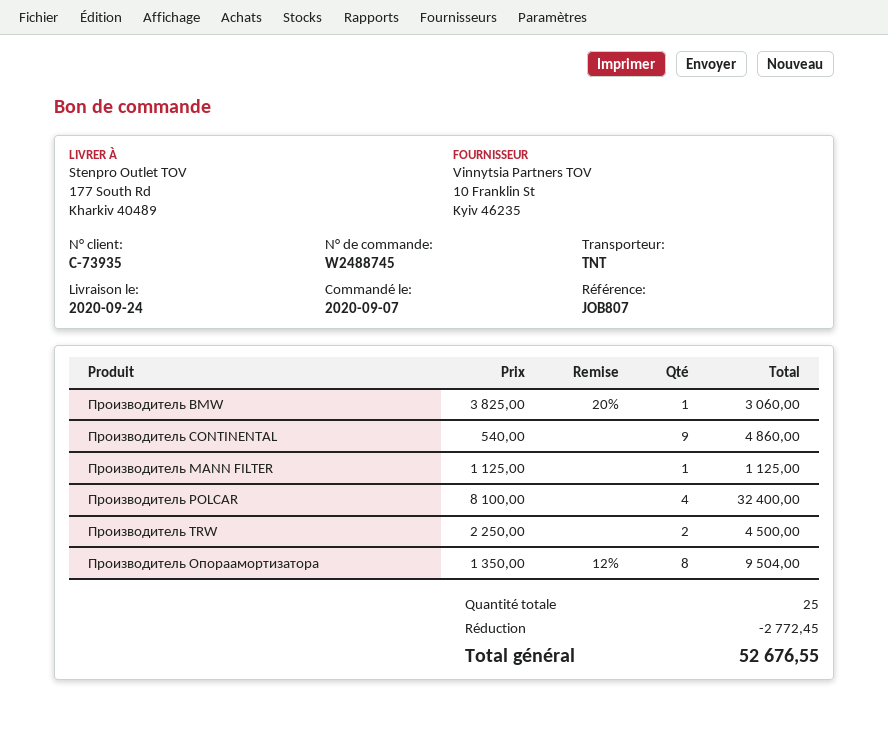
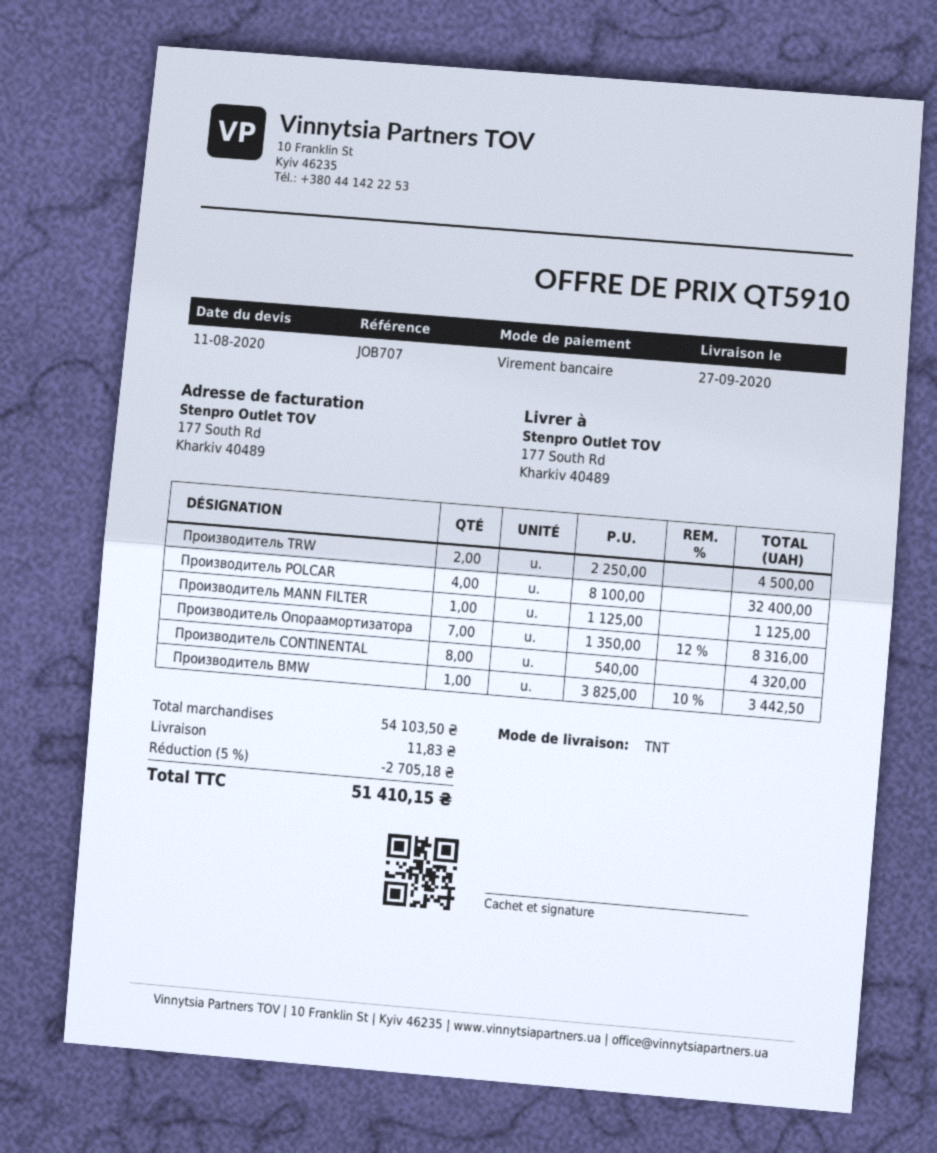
delivery date: 2020-09-24 -> 2020-09-27
reference: JOB807 -> JOB707
Производитель BMW: 1 x 3825.00 - 20% = 3060.00 -> 1 x 3825.00 - 10% = 3442.50
Производитель CONTINENTAL: 9 x 540.00 = 4860.00 -> 8 x 540.00 = 4320.00
Производитель Опораамортизатора: 8 x 1350.00 - 12% = 9504.00 -> 7 x 1350.00 - 12% = 8316.00
discount: 2772.45 -> 2705.18
shipping: none -> 11.83
total: 52676.55 -> 51410.15

